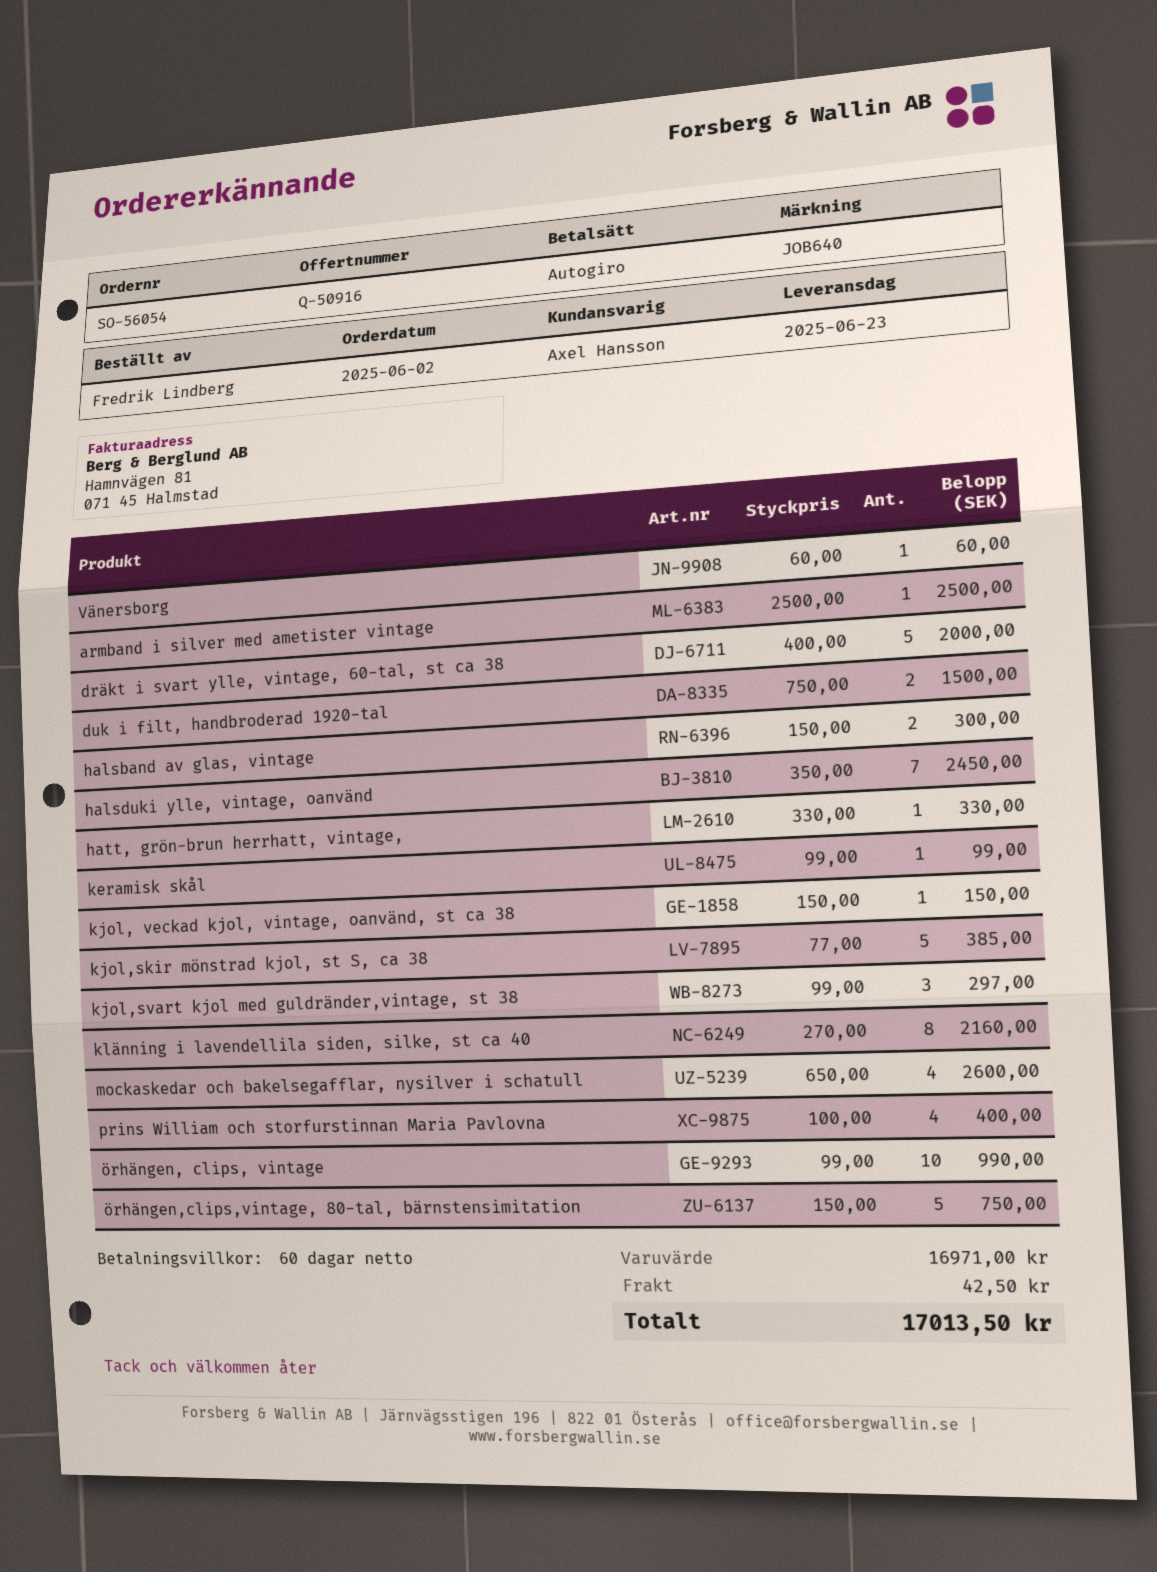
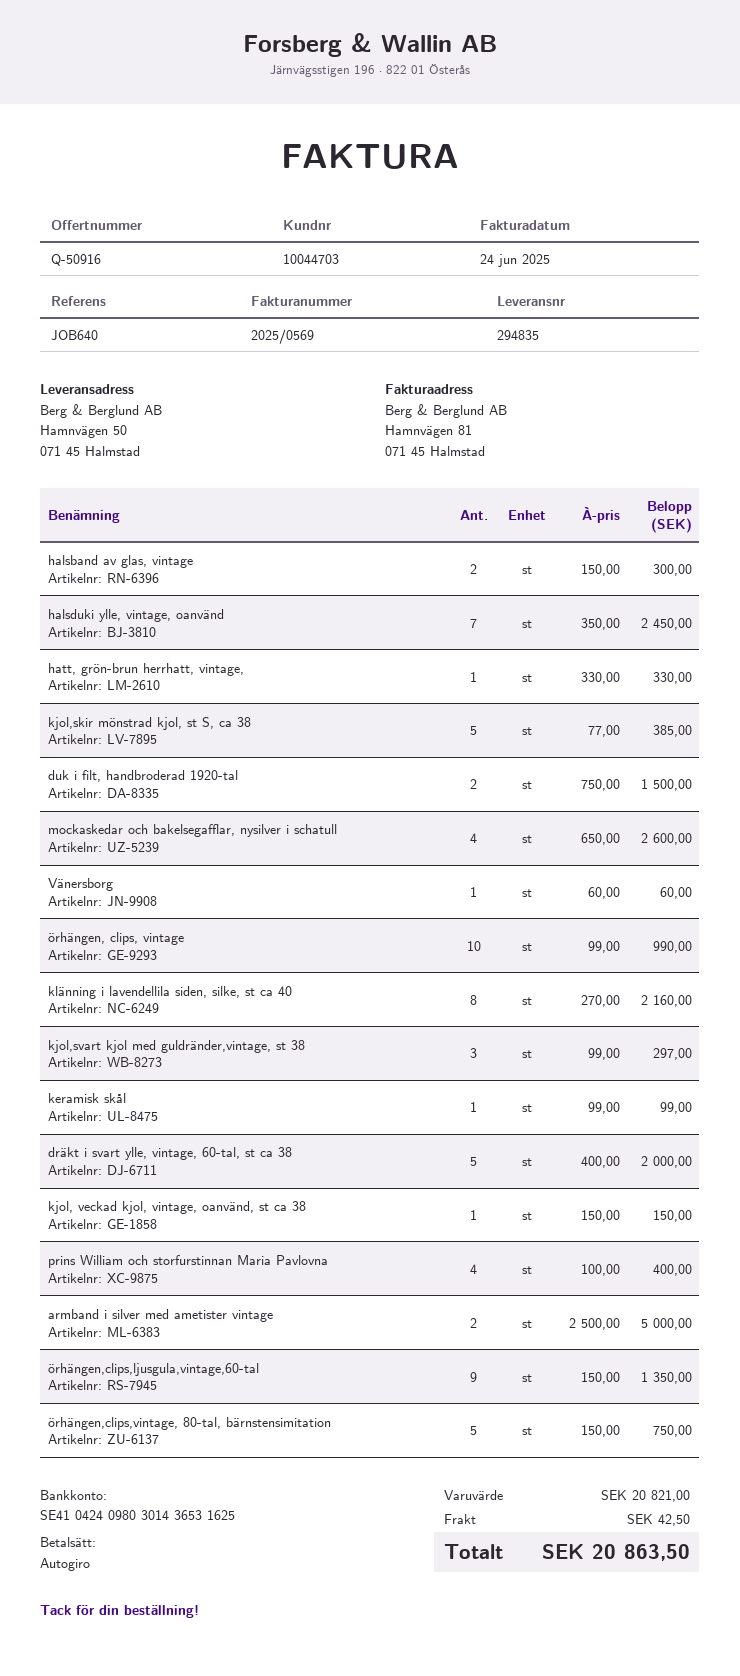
armband i silver med ametister vintage: 1 x 2500.00 = 2500.00 -> 2 x 2500.00 = 5000.00
örhängen,clips,ljusgula,vintage,60-tal: none -> 9 x 150.00 = 1350.00
subtotal: 16971.00 -> 20821.00
total: 17013.50 -> 20863.50

